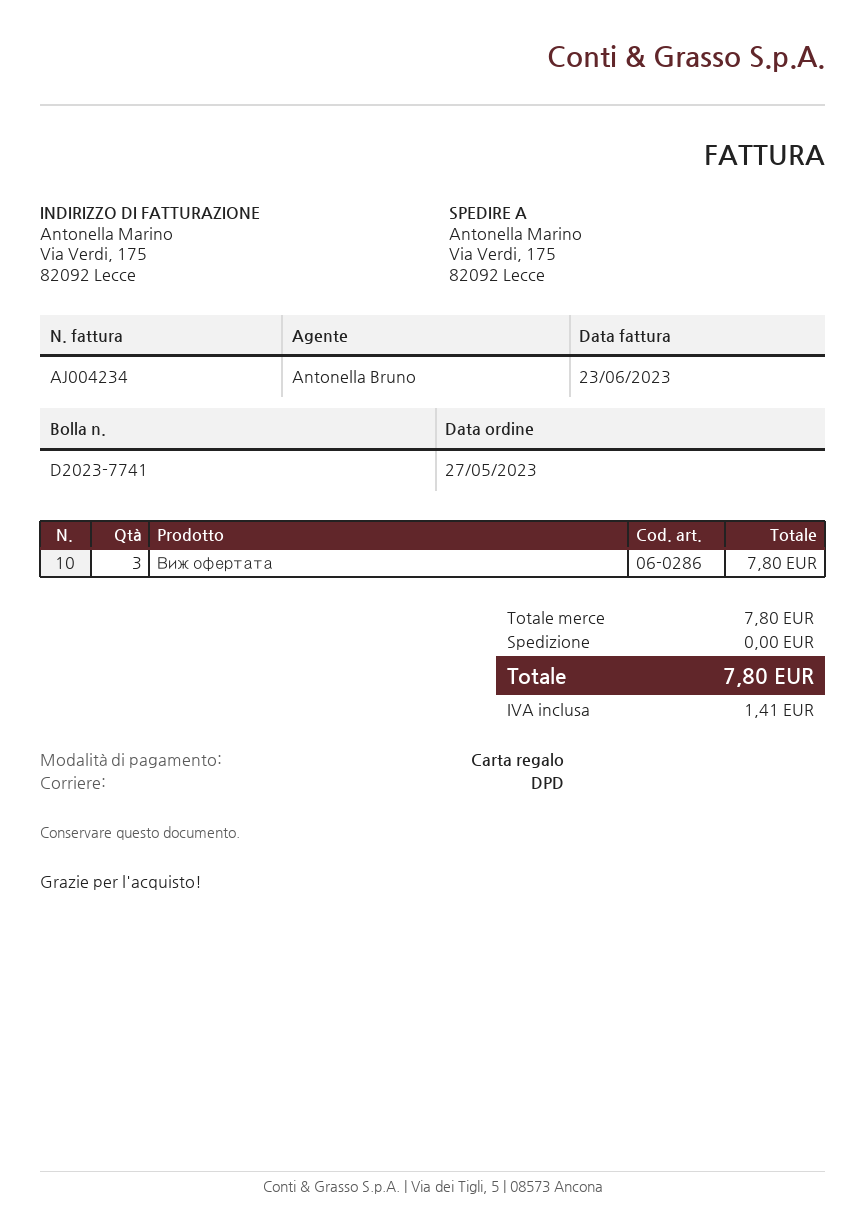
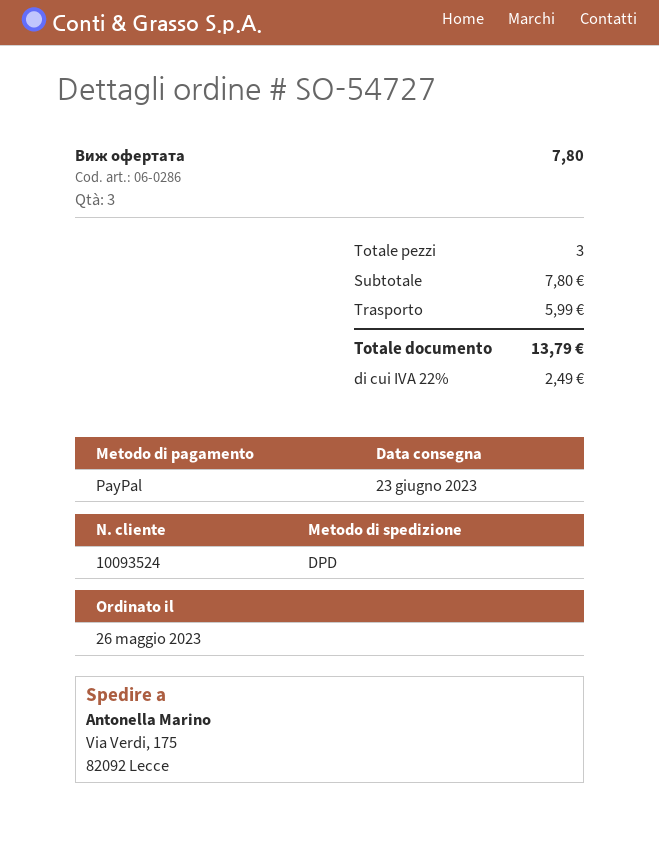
order date: 2023-05-27 -> 2023-05-26
payment method: gift card -> PayPal
shipping: 0.00 -> 5.99
tax: 1.41 -> 2.49
total: 7.80 -> 13.79

